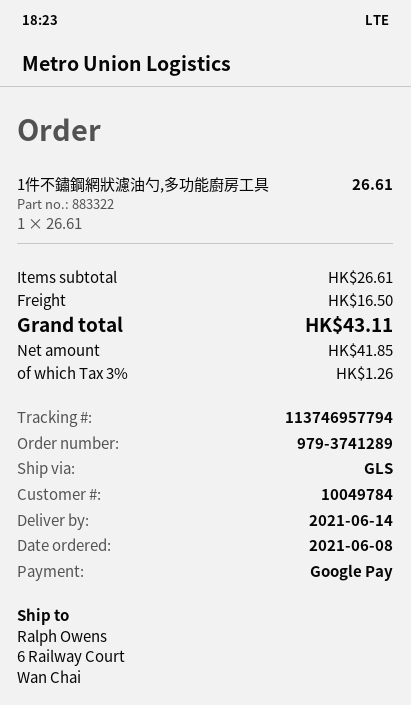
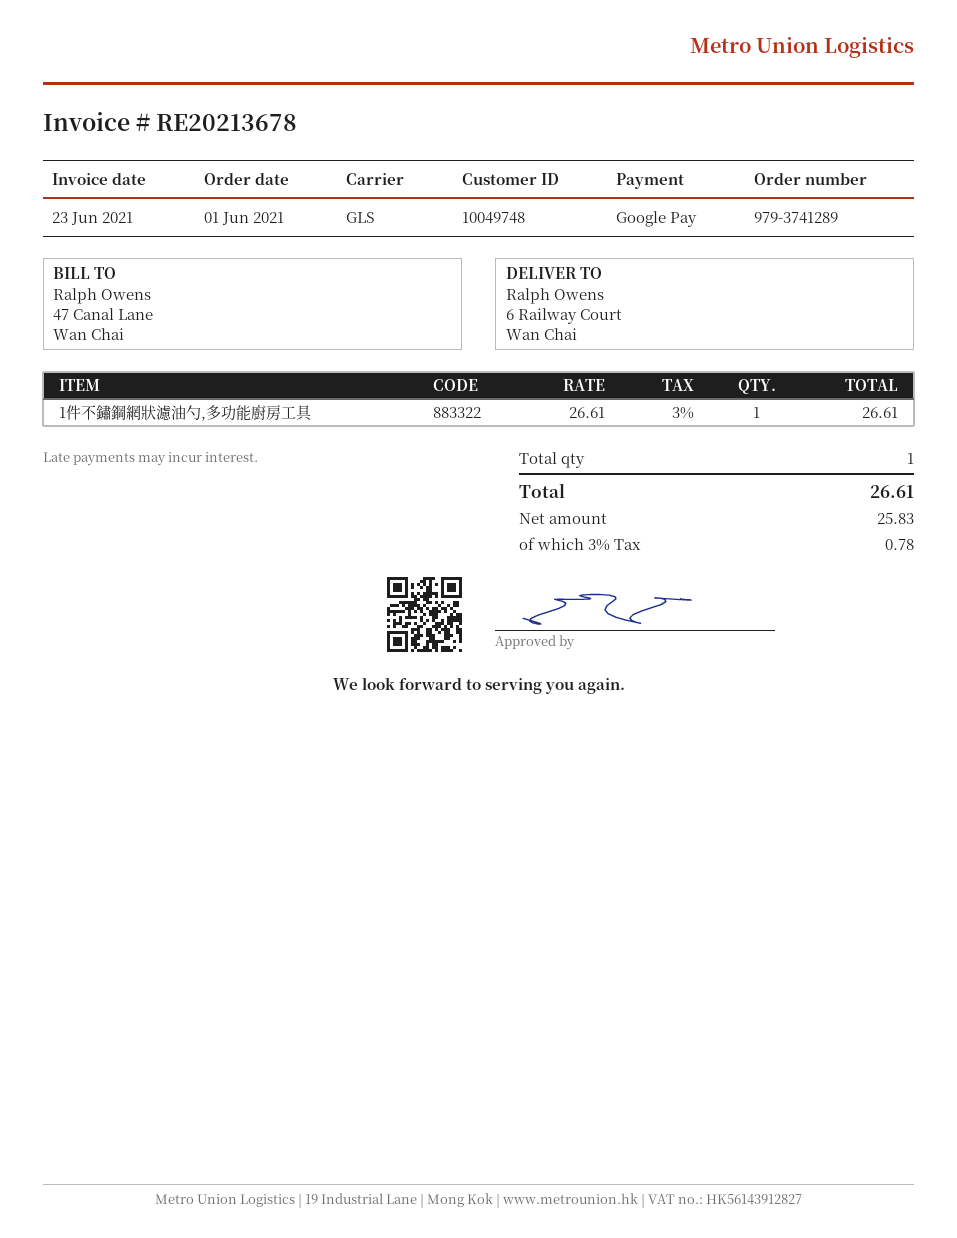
order date: 2021-06-08 -> 2021-06-01
customer number: 10049784 -> 10049748
shipping: 16.50 -> none
net: 41.85 -> 25.83
tax: 3% = 1.26 -> 3% = 0.78
total: 43.11 -> 26.61

